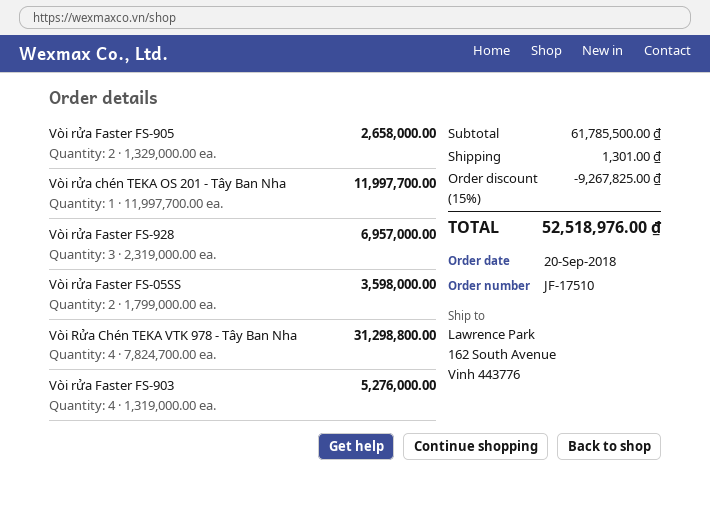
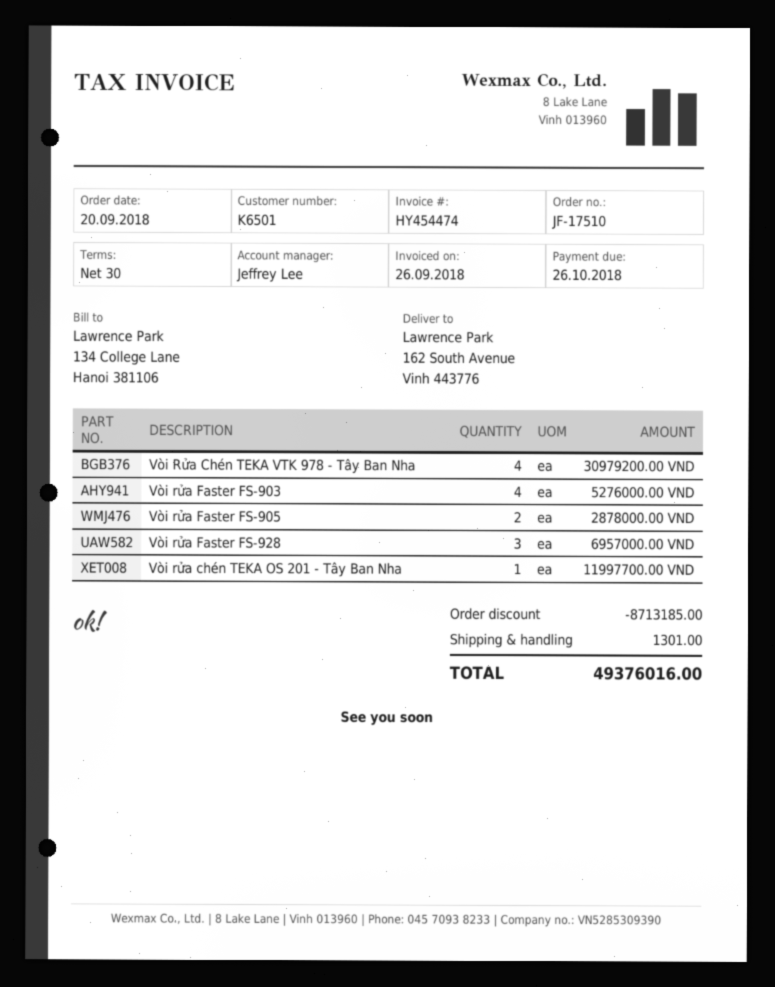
Vòi rửa Faster FS-905: 2 for 2658000.00 -> 2 for 2878000.00
Vòi rửa Faster FS-05SS: 2 for 3598000.00 -> none
Vòi Rửa Chén TEKA VTK 978 - Tây Ban Nha: 4 for 31298800.00 -> 4 for 30979200.00
discount: 9267825.00 -> 8713185.00
total: 52518976.00 -> 49376016.00

